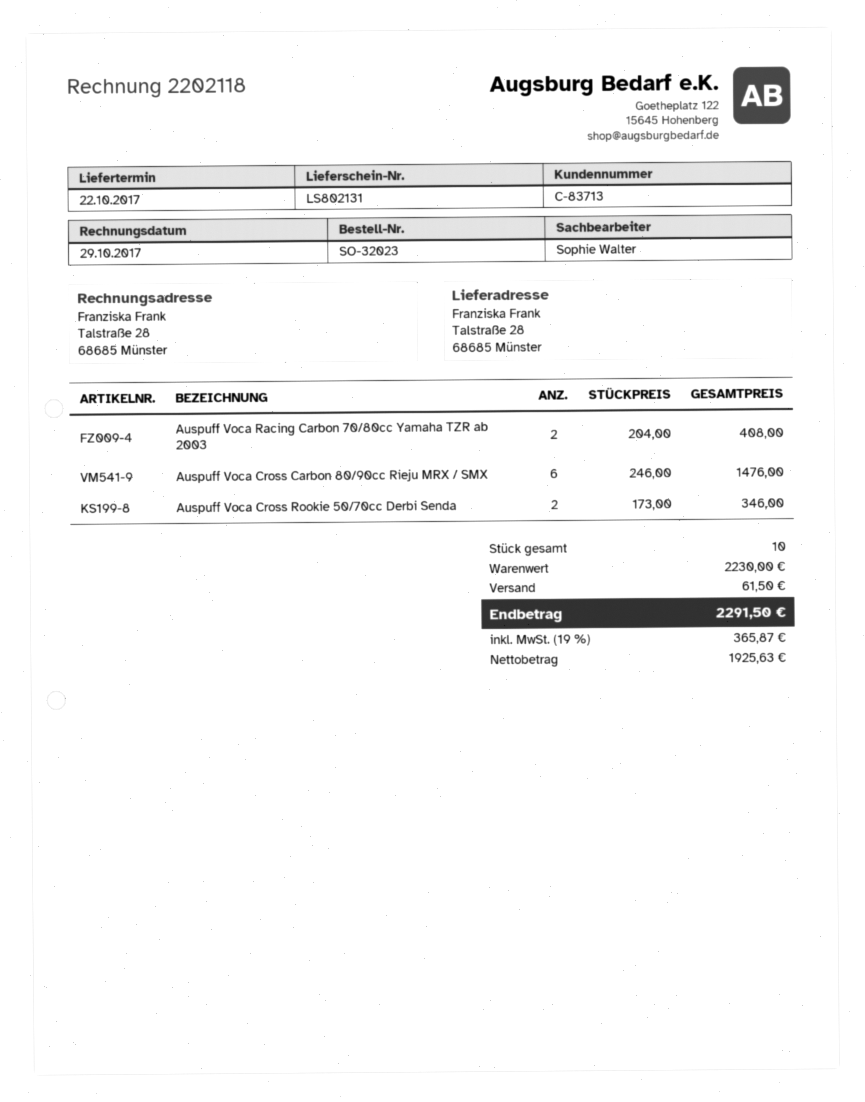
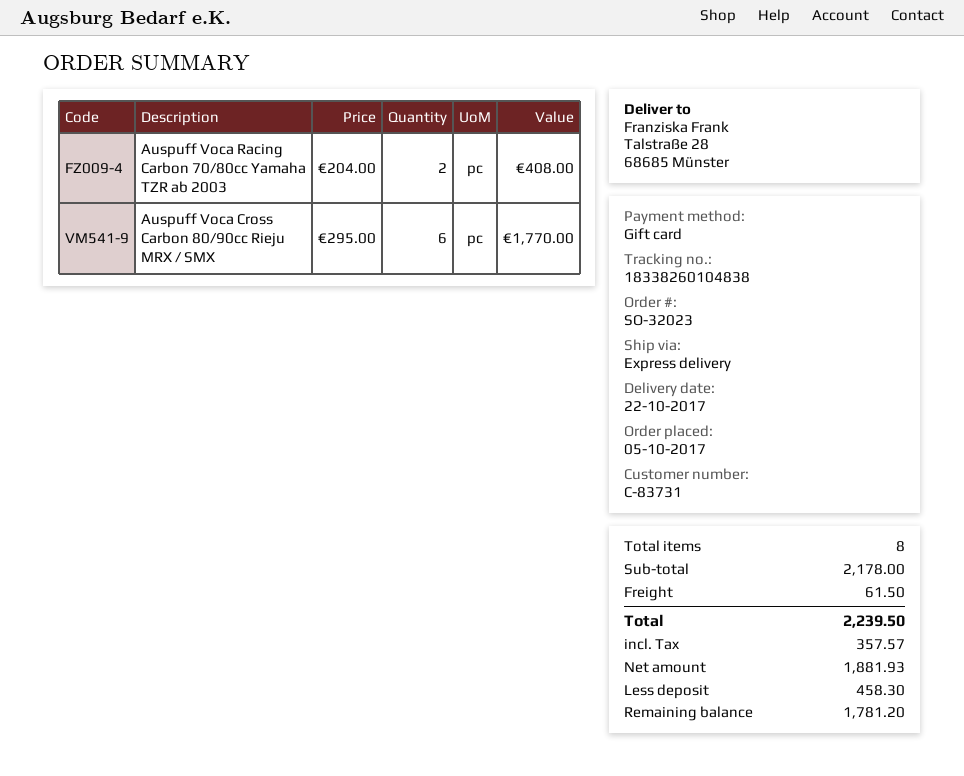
customer number: C-83713 -> C-83731
Auspuff Voca Cross Carbon 80/90cc Rieju MRX / SMX: 6 x 246.00 = 1476.00 -> 6 x 295.00 = 1770.00
Auspuff Voca Cross Rookie 50/70cc Derbi Senda: 2 x 173.00 = 346.00 -> none
total quantity: 10 -> 8
subtotal: 2230.00 -> 2178.00
net: 1925.63 -> 1881.93
tax: 365.87 -> 357.57
total: 2291.50 -> 2239.50

